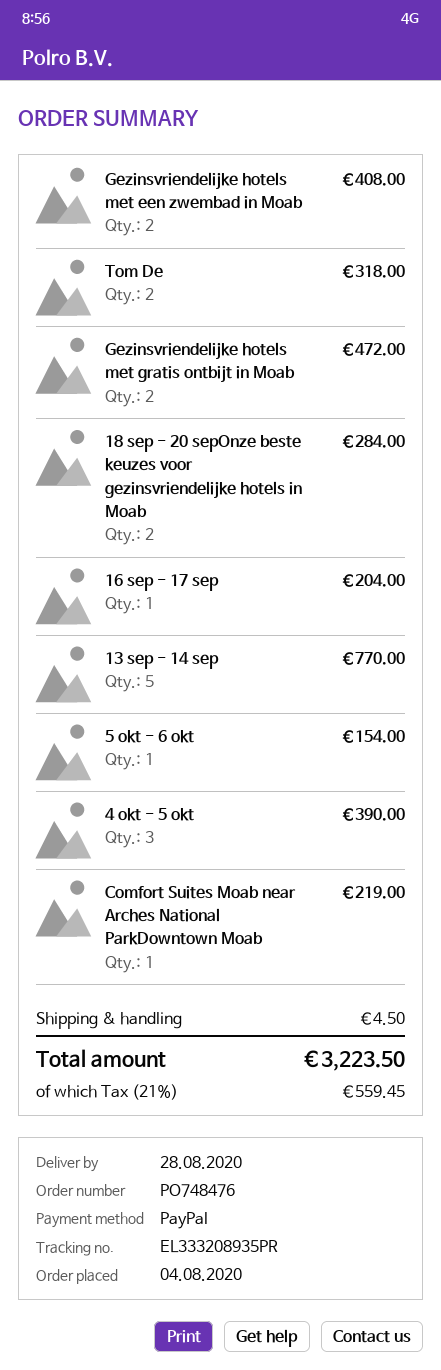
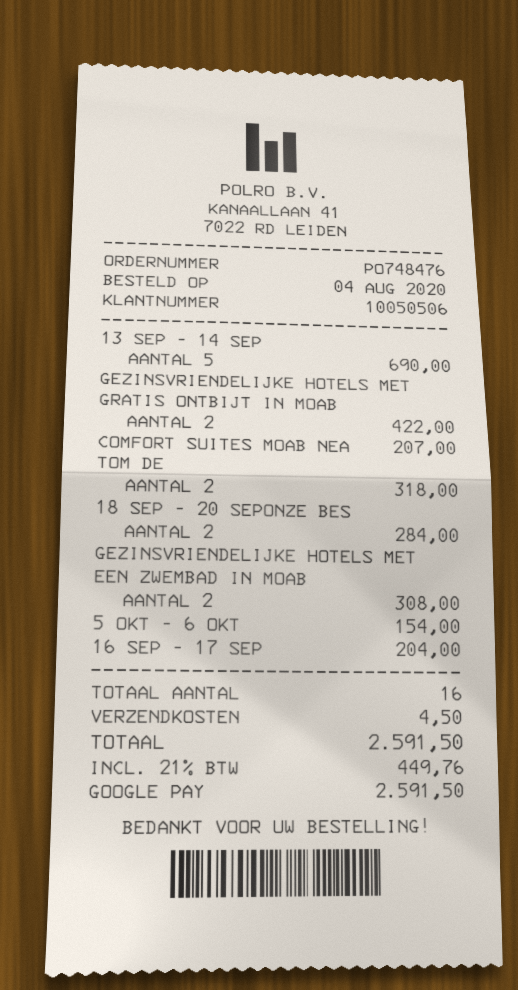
payment method: PayPal -> Google Pay
Gezinsvriendelijke hotels met een zwembad in Moab: 2 for 408.00 -> 2 for 308.00
Gezinsvriendelijke hotels met gratis ontbijt in Moab: 2 for 472.00 -> 2 for 422.00
13 sep - 14 sep: 5 for 770.00 -> 5 for 690.00
4 okt - 5 okt: 3 for 390.00 -> none
Comfort Suites Moab near Arches National ParkDowntown Moab: 1 for 219.00 -> 1 for 207.00
tax: 21% = 559.45 -> 21% = 449.76
total: 3223.50 -> 2591.50

